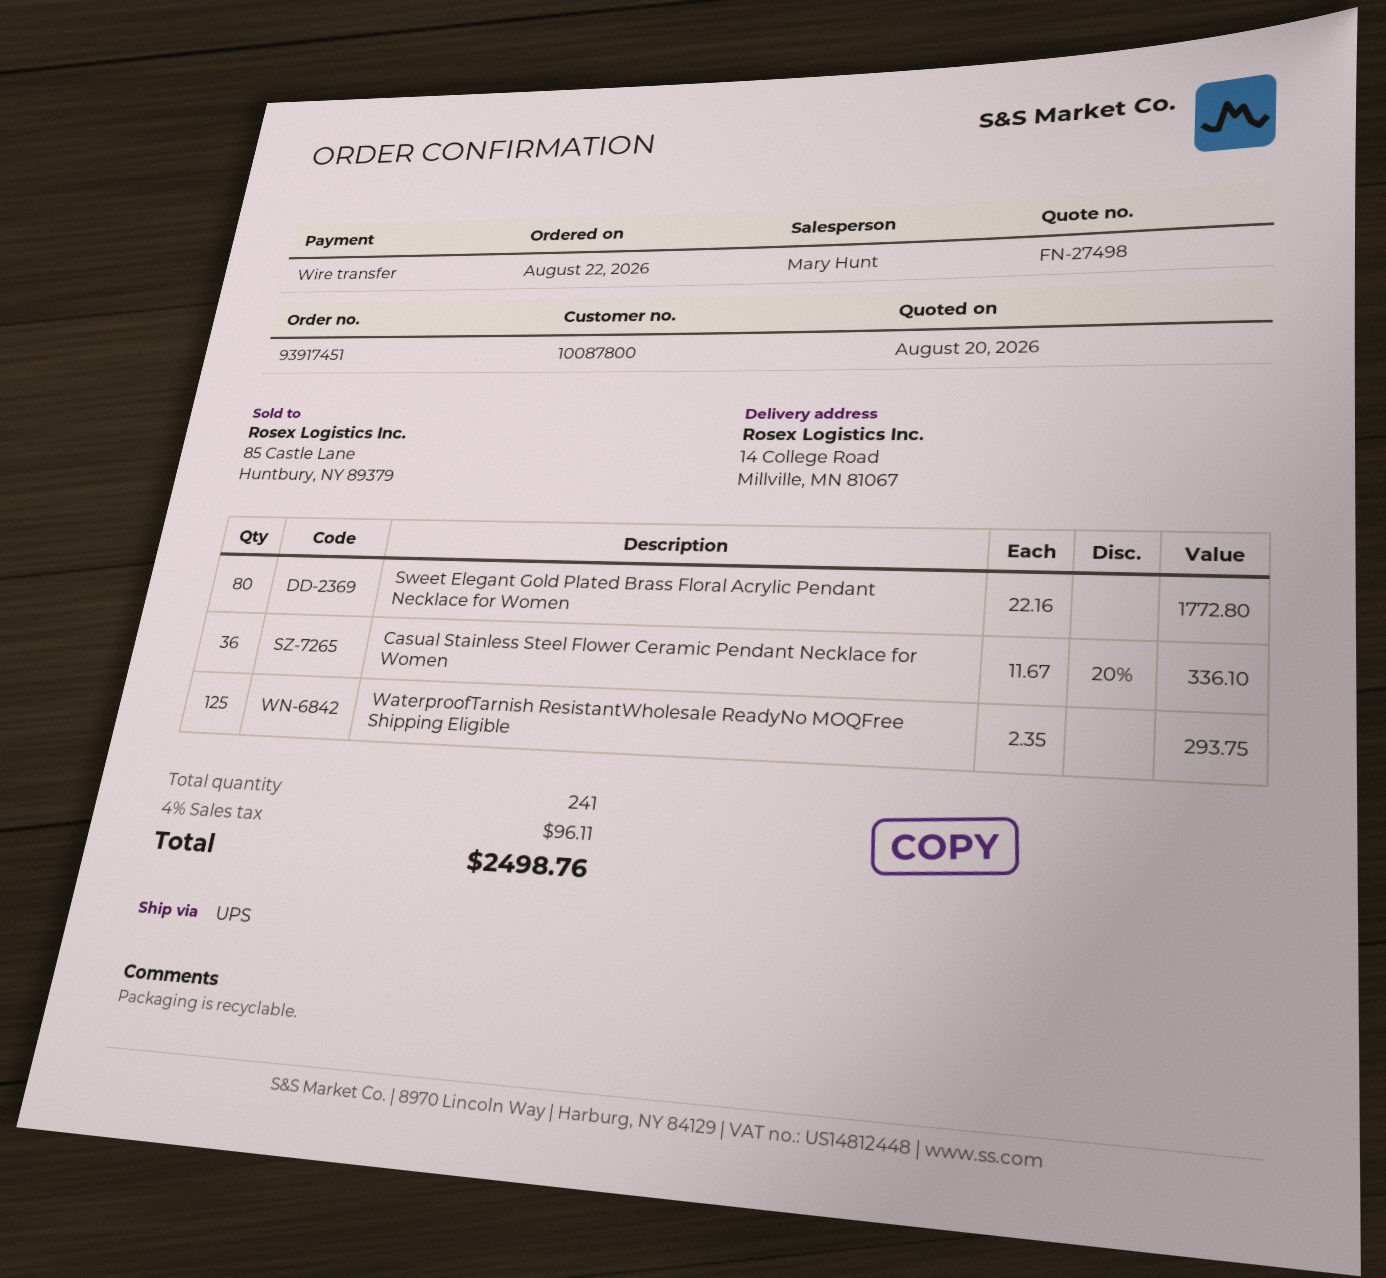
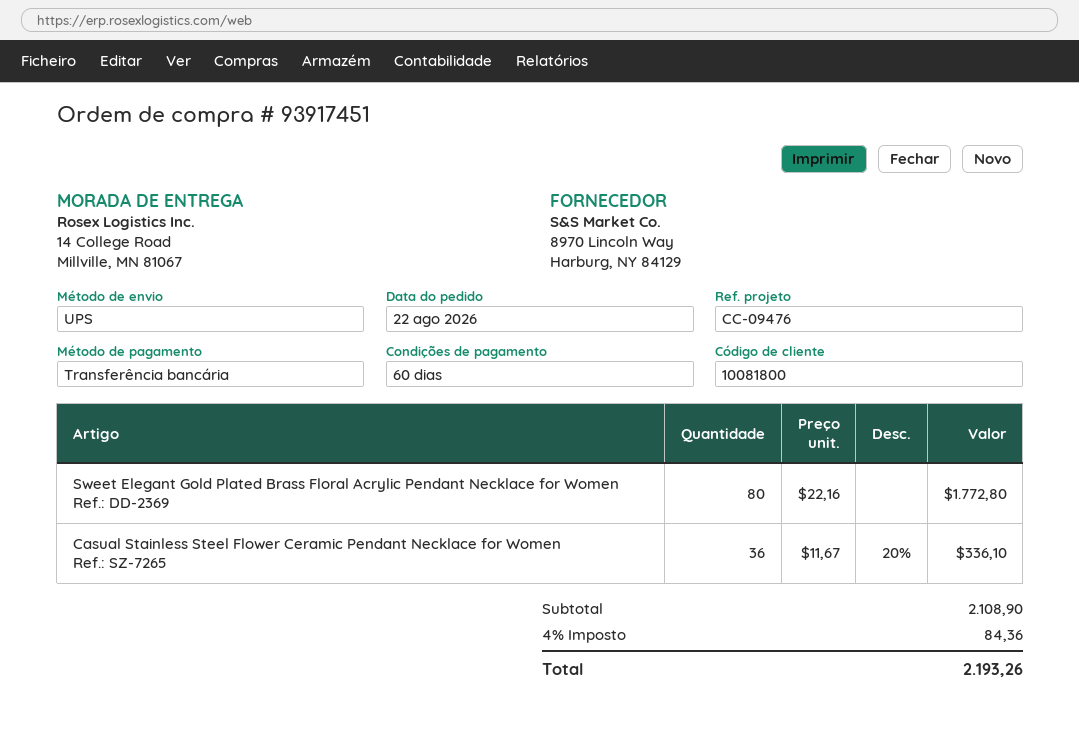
customer number: 10087800 -> 10081800
WaterproofTarnish ResistantWholesale ReadyNo MOQFree Shipping Eligible: 125 x 2.35 = 293.75 -> none
tax: 4% = 96.11 -> 4% = 84.36
total: 2498.76 -> 2193.26

